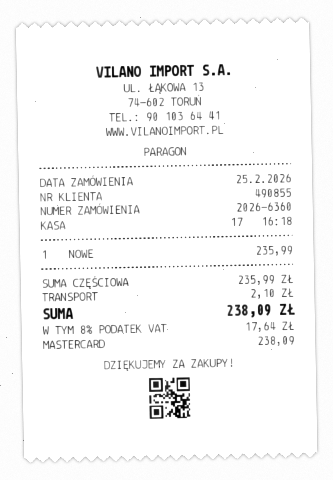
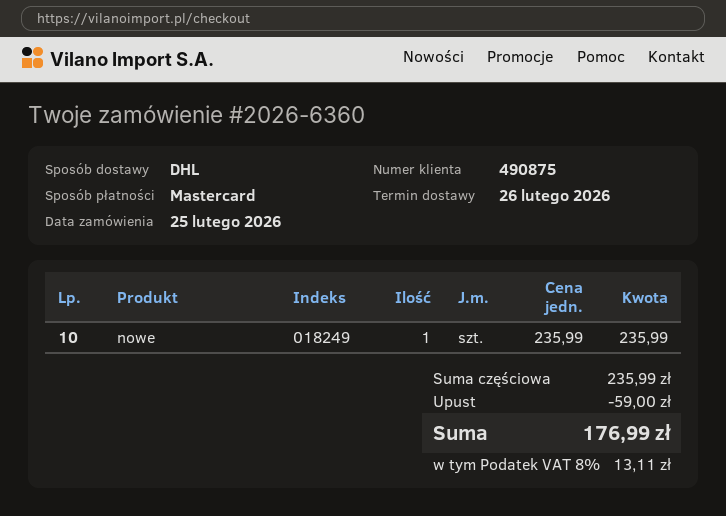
customer number: 490855 -> 490875
discount: none -> 59.00
shipping: 2.10 -> none
tax: 8% = 17.64 -> 8% = 13.11
total: 238.09 -> 176.99

